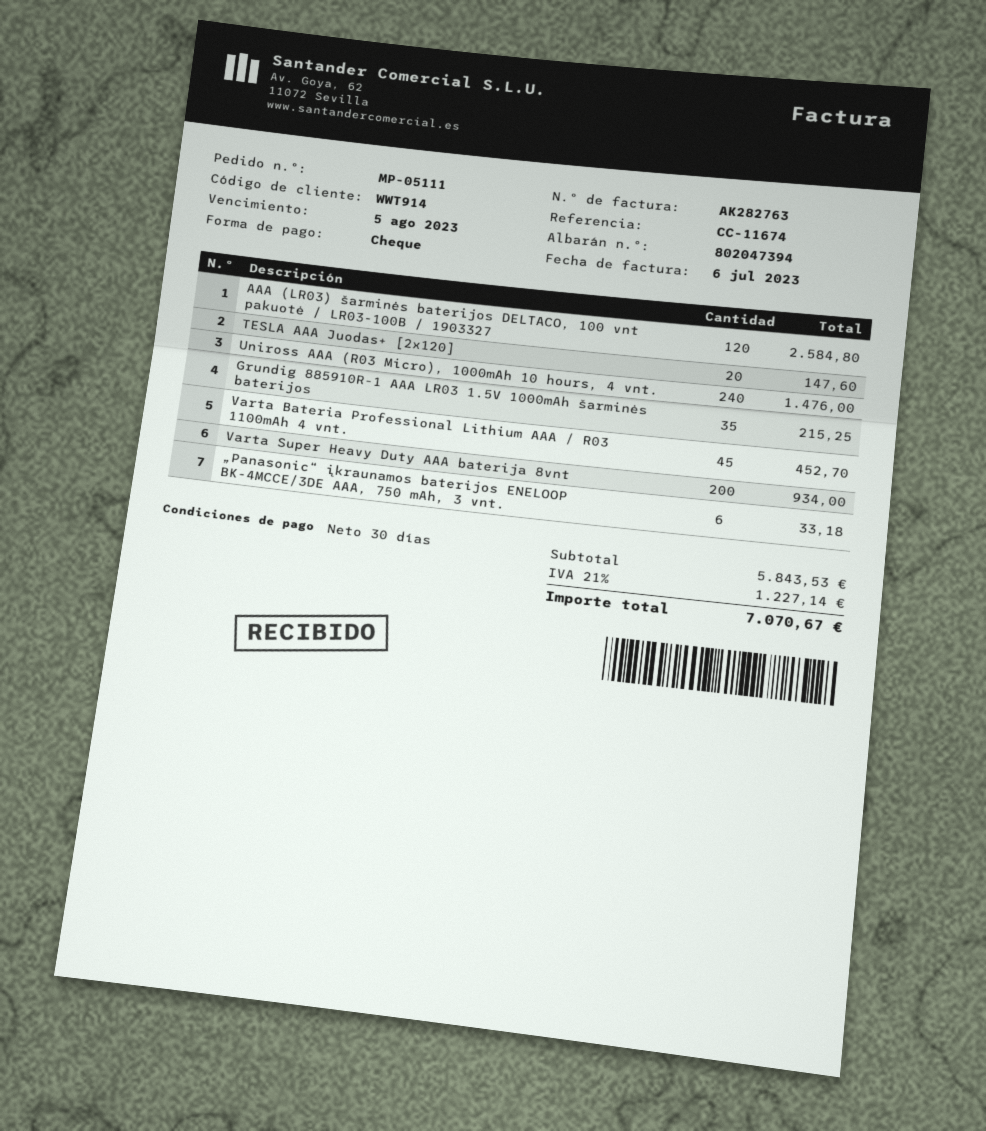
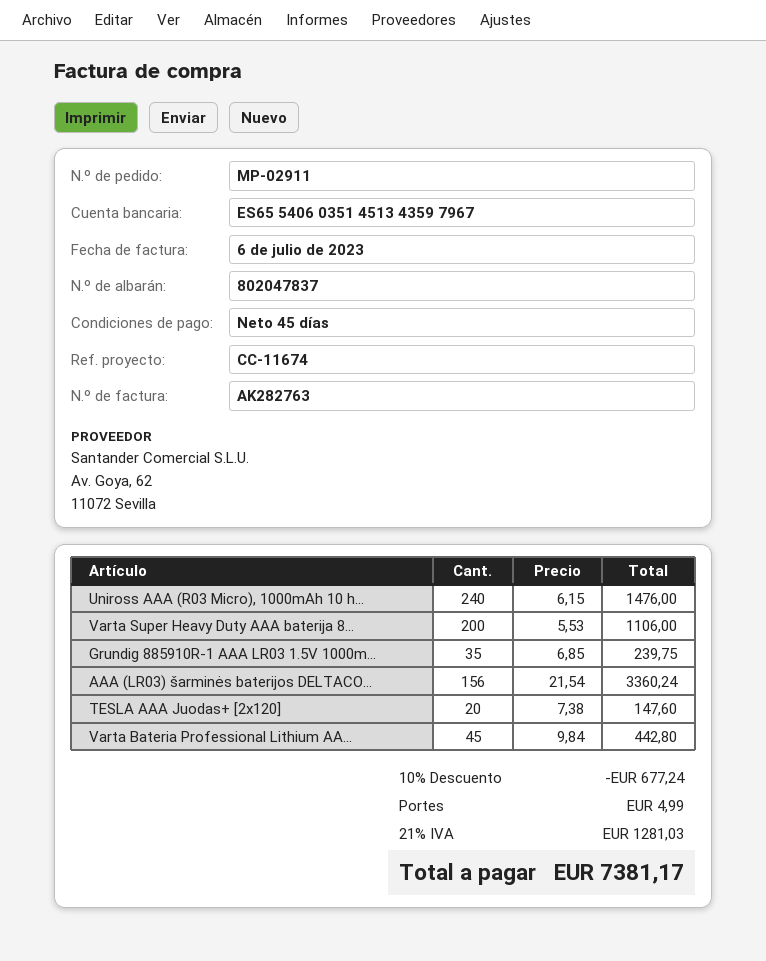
order number: MP-05111 -> MP-02911
delivery note number: 802047394 -> 802047837
payment terms: 30 days -> 45 days
AAA (LR03) šarminės baterijos DELTACO, 100 vnt pakuotė / LR03-100B / 1903327: 120 for 2584.80 -> 156 for 3360.24
Grundig 885910R-1 AAA LR03 1.5V 1000mAh šarminės baterijos: 35 for 215.25 -> 35 for 239.75
Varta Bateria Professional Lithium AAA / R03 1100mAh 4 vnt.: 45 for 452.70 -> 45 for 442.80
Varta Super Heavy Duty AAA baterija 8vnt: 200 for 934.00 -> 200 for 1106.00
„Panasonic“ įkraunamos baterijos ENELOOP BK-4MCCE/3DE AAA, 750 mAh, 3 vnt.: 6 for 33.18 -> none
discount: none -> 10% = 677.24
shipping: none -> 4.99
tax: 21% = 1227.14 -> 21% = 1281.03
total: 7070.67 -> 7381.17

